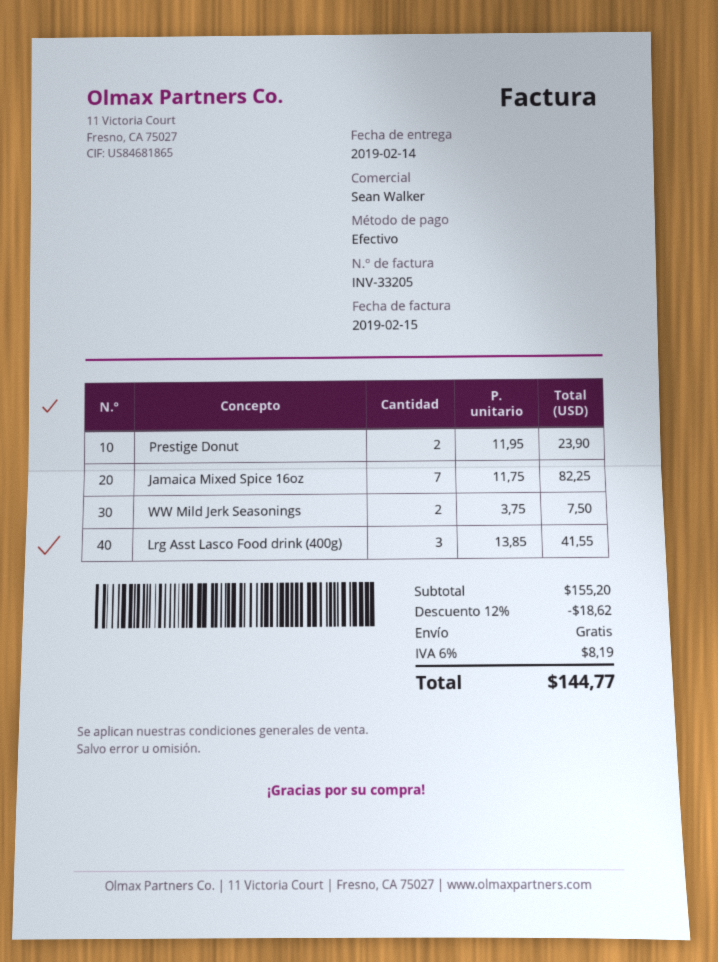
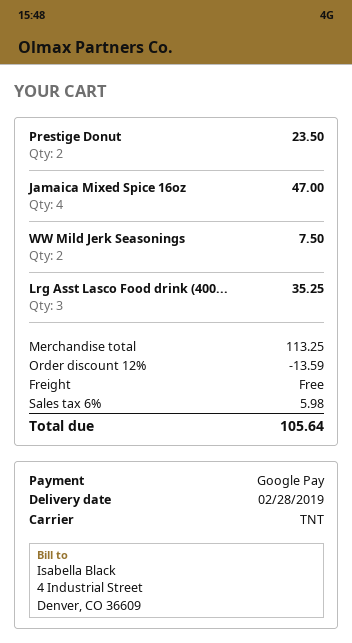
delivery date: 2019-02-14 -> 2019-02-28
payment method: cash -> Google Pay
Prestige Donut: 2 for 23.90 -> 2 for 23.50
Jamaica Mixed Spice 16oz: 7 for 82.25 -> 4 for 47.00
Lrg Asst Lasco Food drink (400g): 3 for 41.55 -> 3 for 35.25
subtotal: 155.20 -> 113.25
discount: 12% = 18.62 -> 12% = 13.59
tax: 6% = 8.19 -> 6% = 5.98
total: 144.77 -> 105.64

